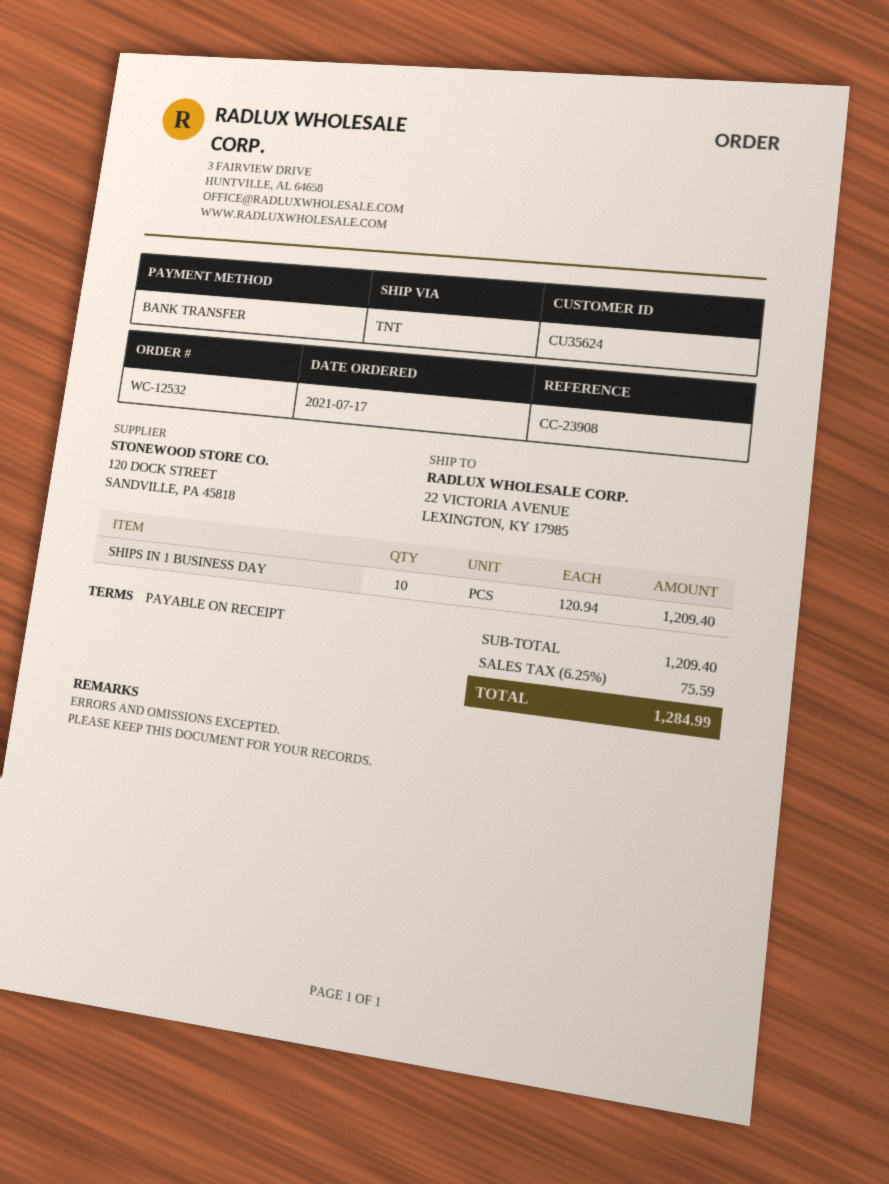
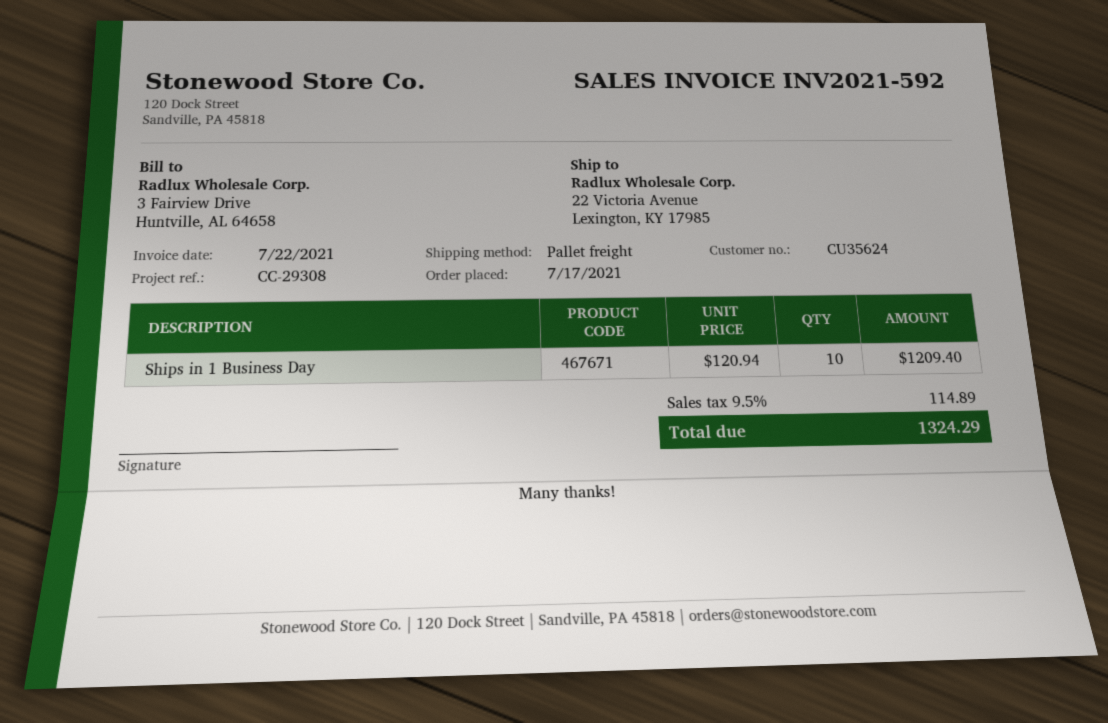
reference: CC-23908 -> CC-29308
shipping method: TNT -> pallet freight
tax: 6.25% = 75.59 -> 9.5% = 114.89
total: 1284.99 -> 1324.29

